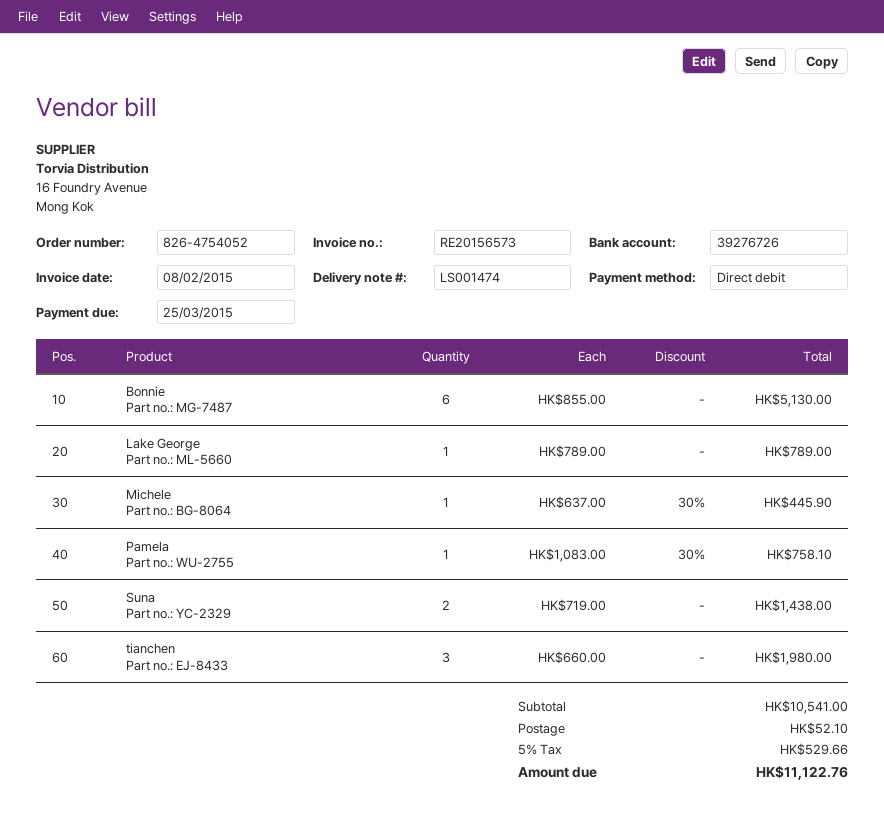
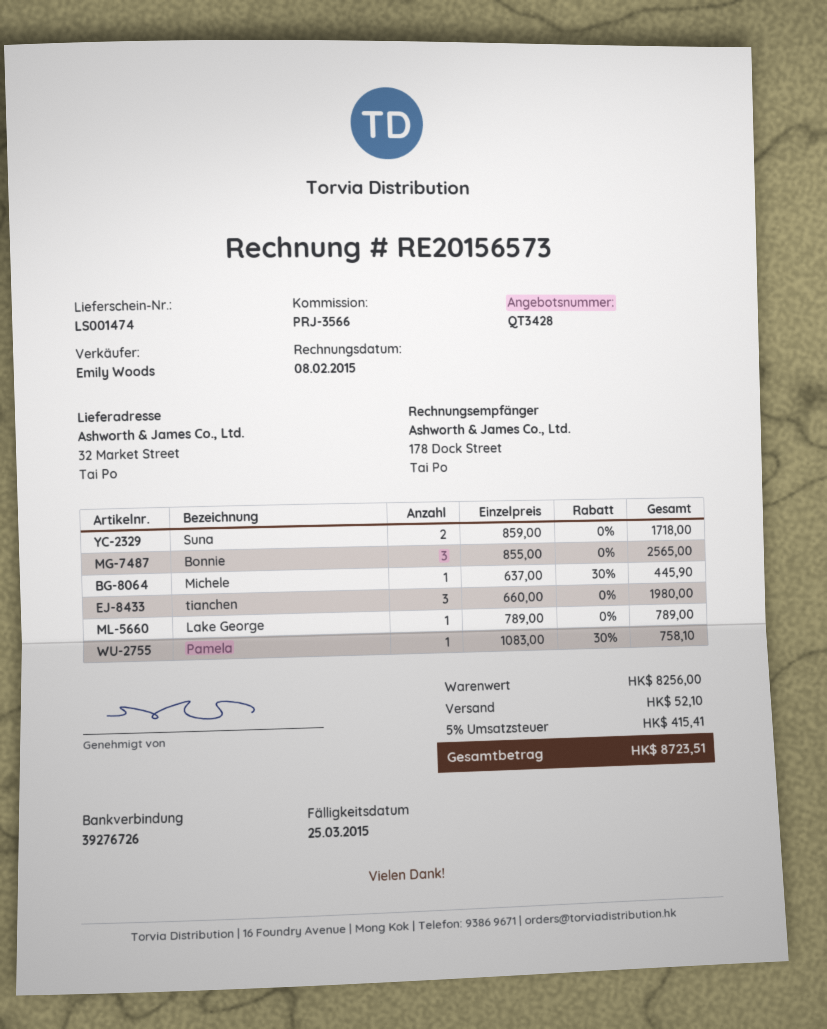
Bonnie: 6 x 855.00 = 5130.00 -> 3 x 855.00 = 2565.00
Suna: 2 x 719.00 = 1438.00 -> 2 x 859.00 = 1718.00
subtotal: 10541.00 -> 8256.00
tax: 5% = 529.66 -> 5% = 415.41
total: 11122.76 -> 8723.51

